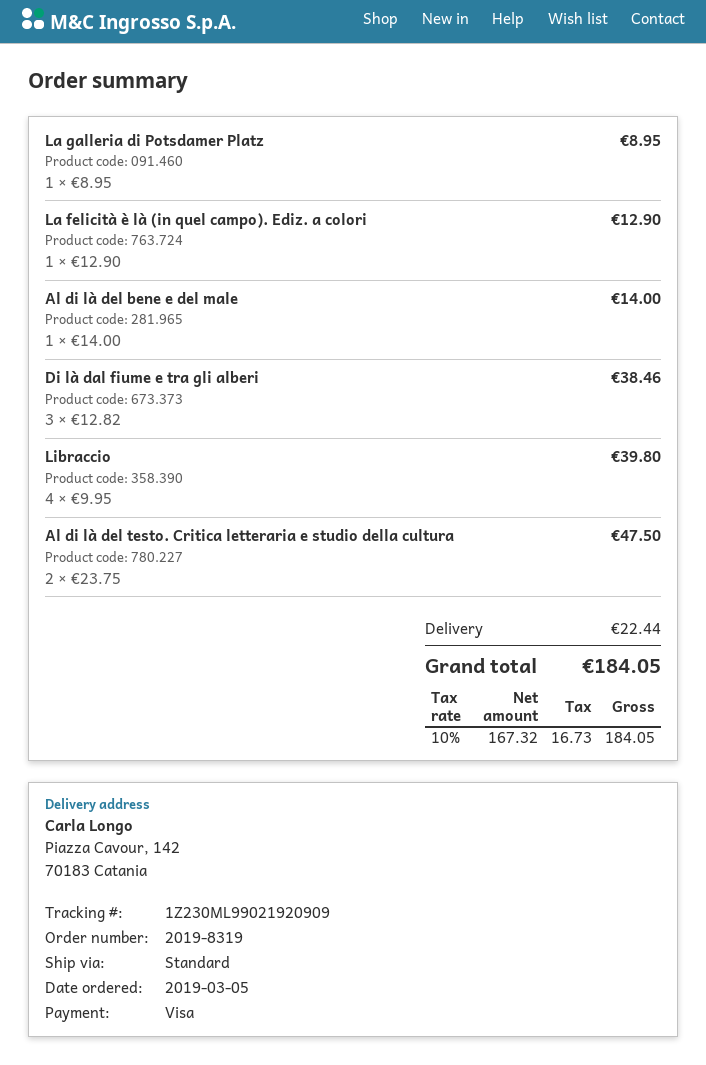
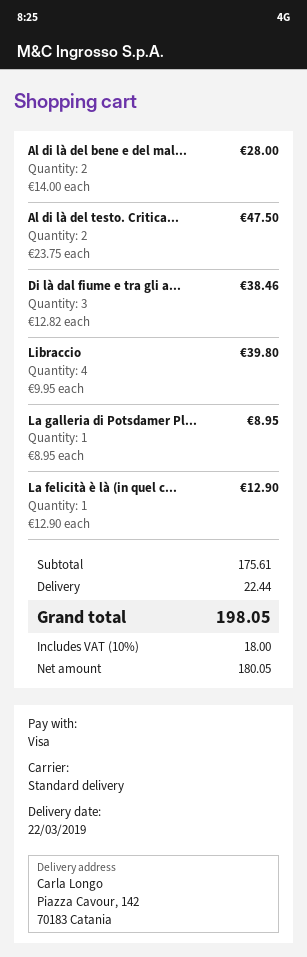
Al di là del bene e del male: 1 x 14.00 = 14.00 -> 2 x 14.00 = 28.00
net: 167.32 -> 180.05
tax: 10% = 16.73 -> 10% = 18.00
total: 184.05 -> 198.05

